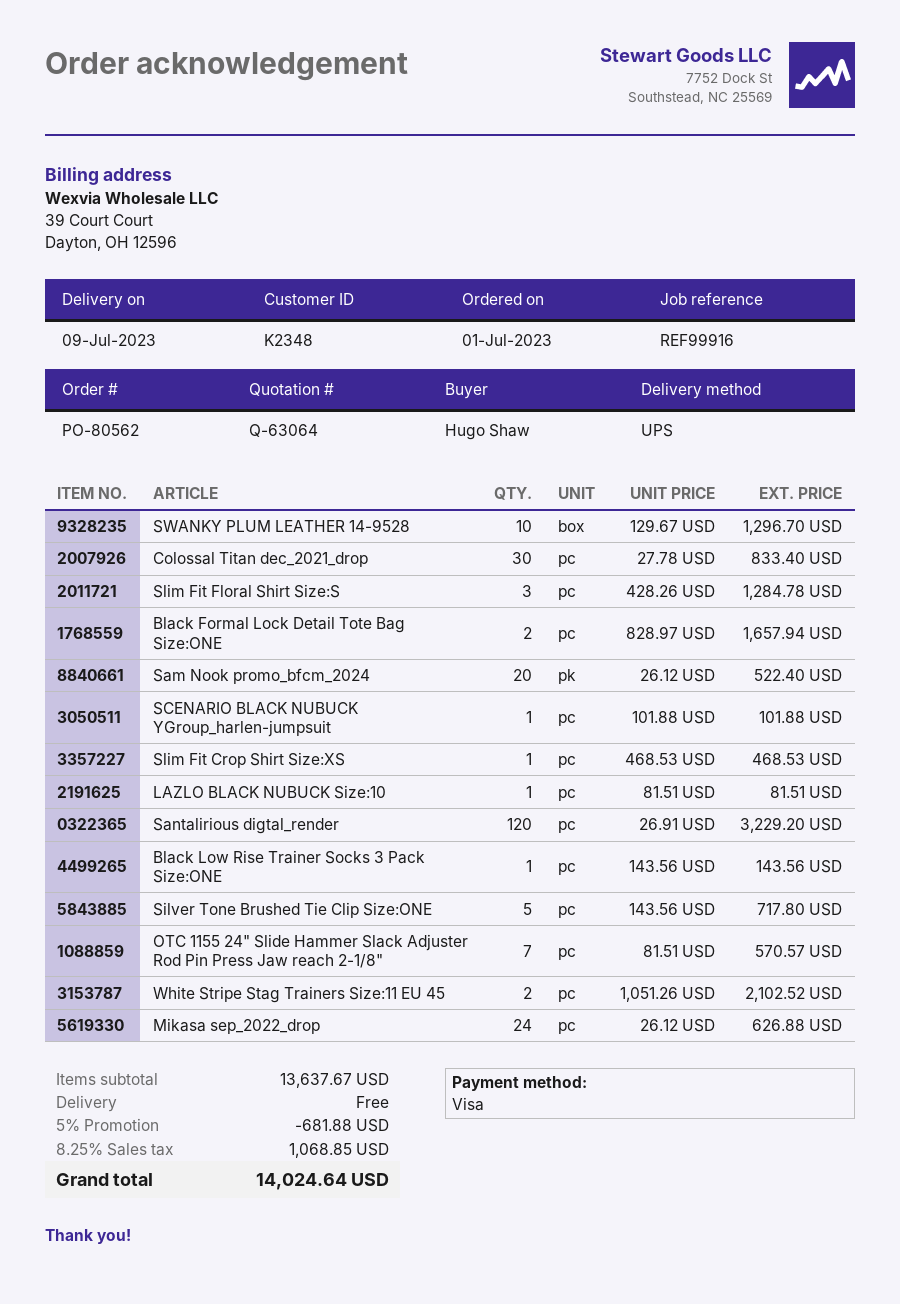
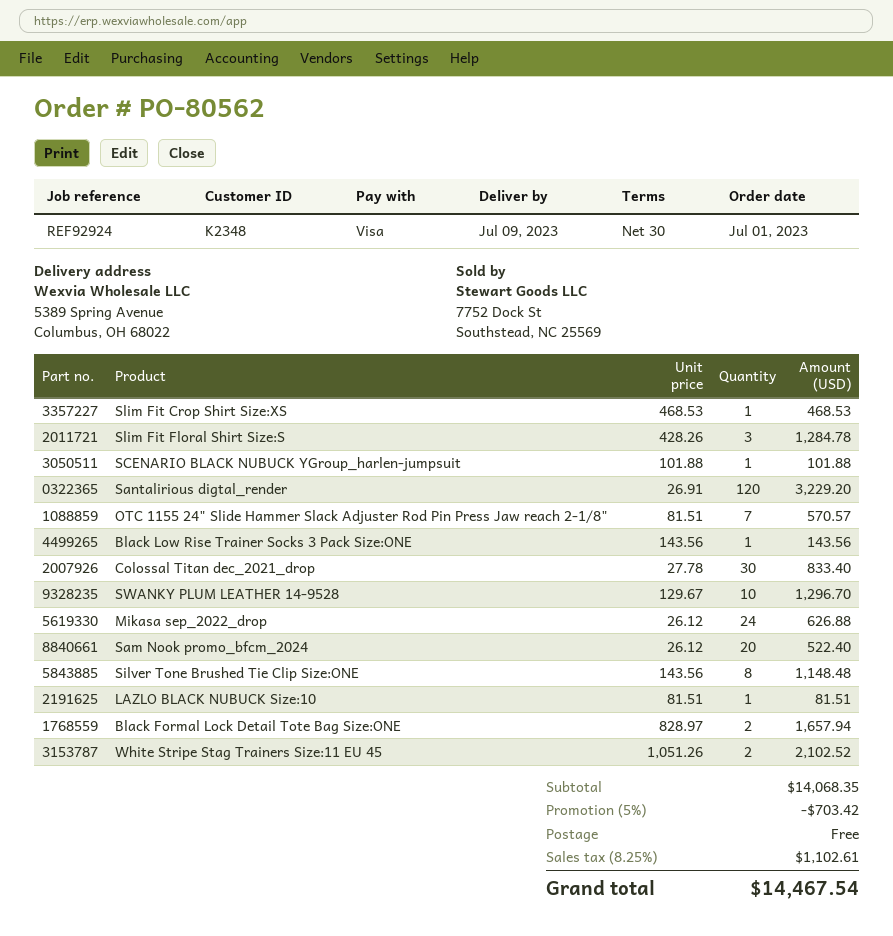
reference: REF99916 -> REF92924
Silver Tone Brushed Tie Clip Size:ONE: 5 x 143.56 = 717.80 -> 8 x 143.56 = 1148.48
subtotal: 13637.67 -> 14068.35
discount: 5% = 681.88 -> 5% = 703.42
tax: 8.25% = 1068.85 -> 8.25% = 1102.61
total: 14024.64 -> 14467.54

